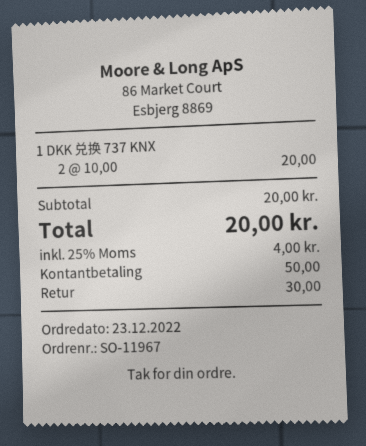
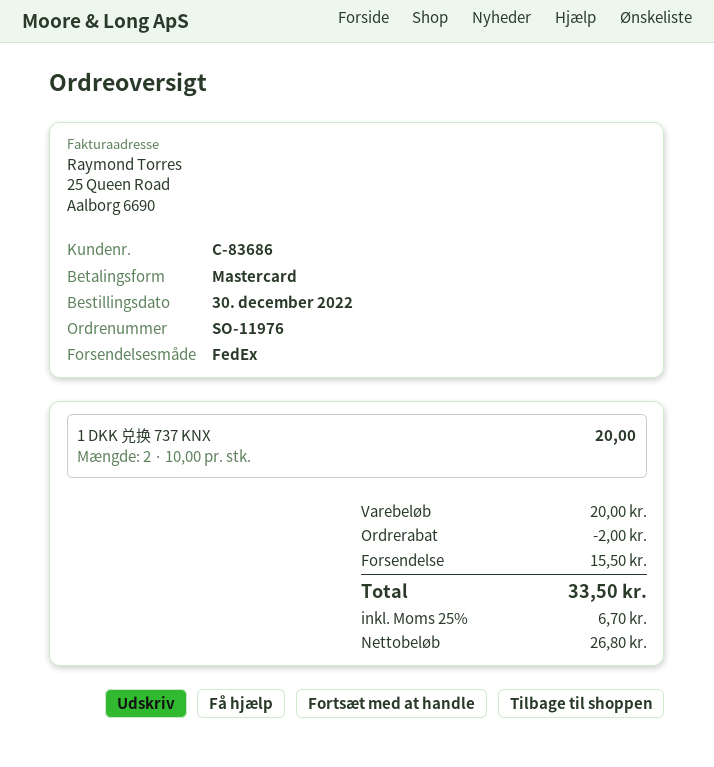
order number: SO-11967 -> SO-11976
order date: 2022-12-23 -> 2022-12-30
payment method: cash -> Mastercard
discount: none -> 2.00
shipping: none -> 15.50
tax: 25% = 4.00 -> 25% = 6.70
total: 20.00 -> 33.50

